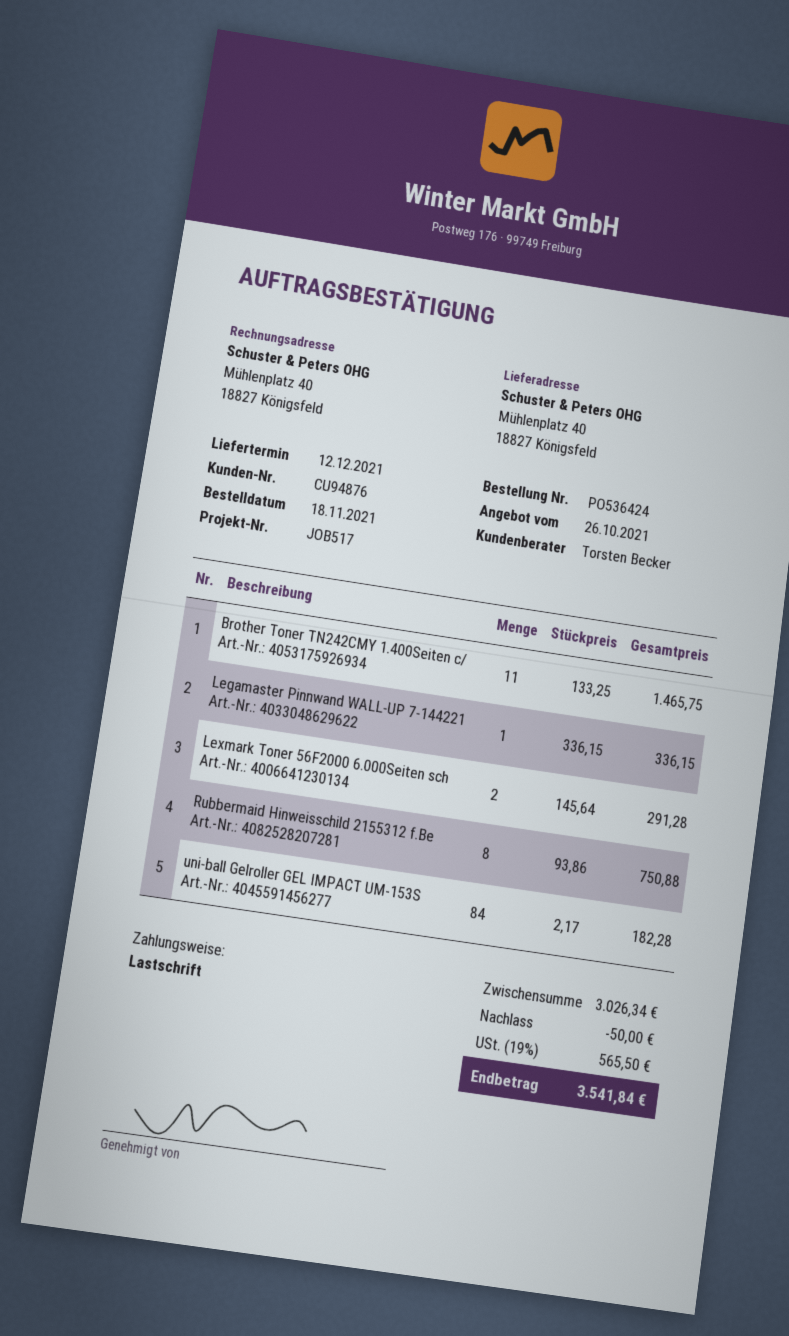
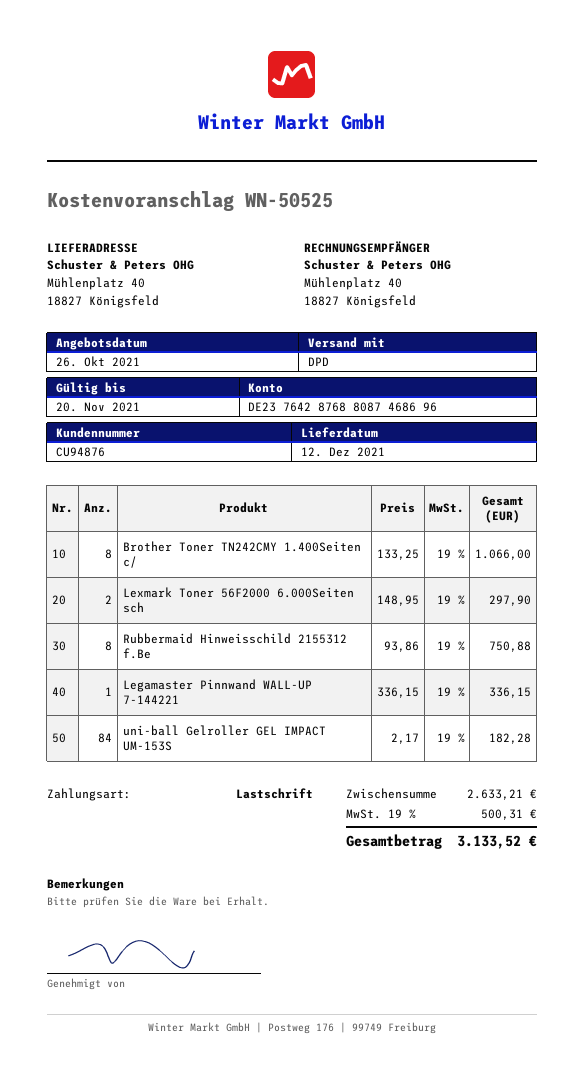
Brother Toner TN242CMY 1.400Seiten c/: 11 x 133.25 = 1465.75 -> 8 x 133.25 = 1066.00
Lexmark Toner 56F2000 6.000Seiten sch: 2 x 145.64 = 291.28 -> 2 x 148.95 = 297.90
subtotal: 3026.34 -> 2633.21
discount: 50.00 -> none
tax: 19% = 565.50 -> 19% = 500.31
total: 3541.84 -> 3133.52

